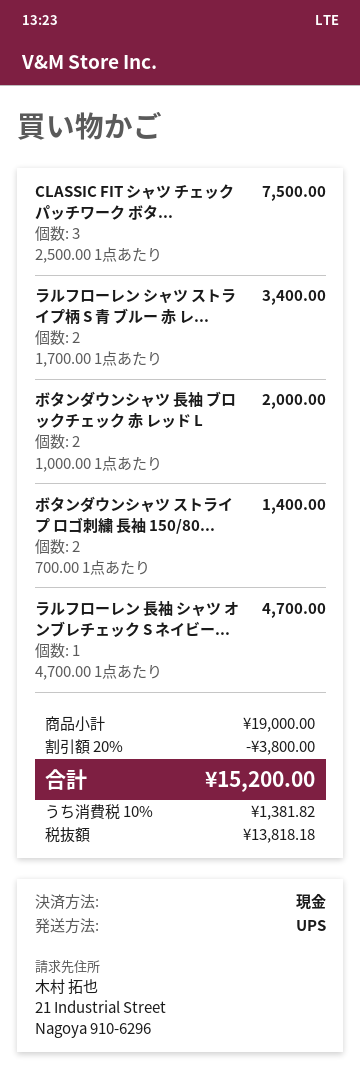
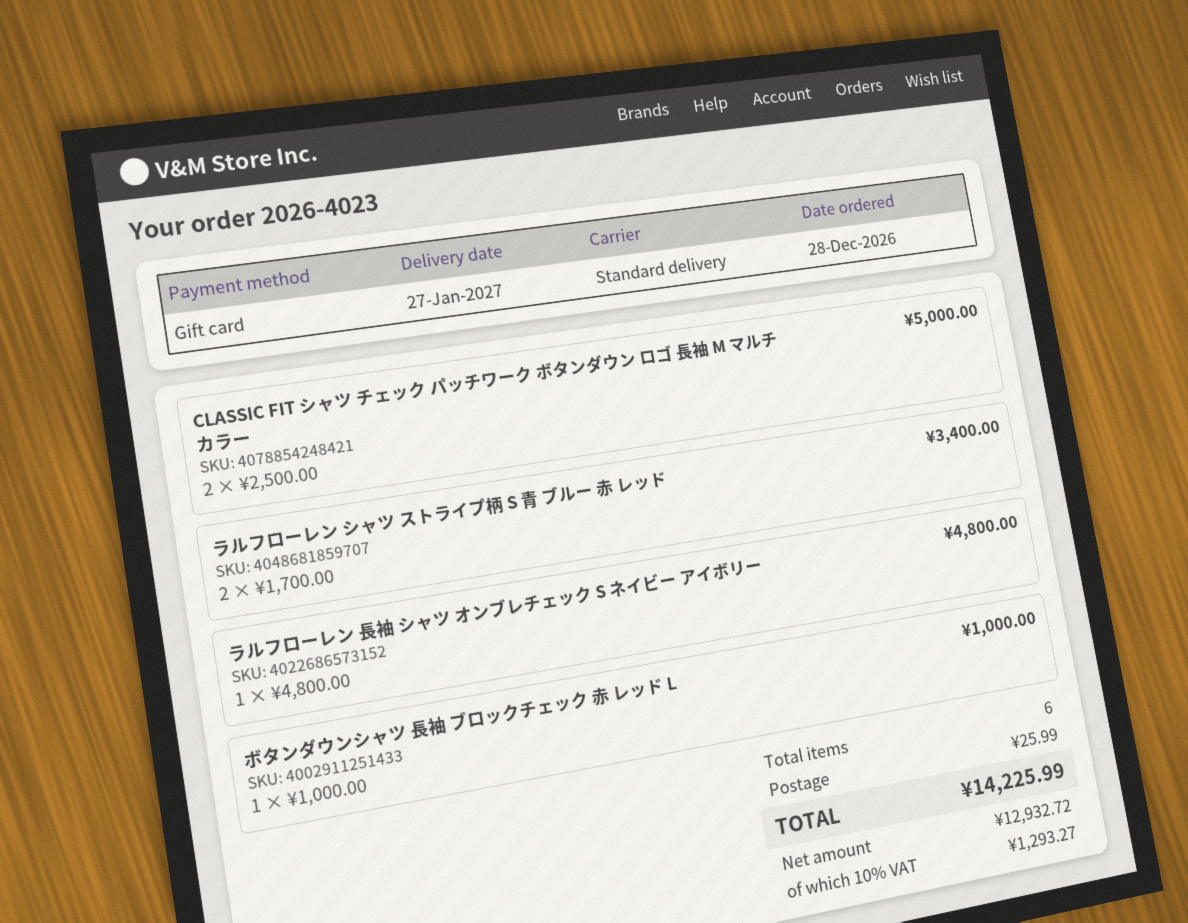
payment method: cash -> gift card
shipping method: UPS -> standard
CLASSIC FIT シャツ チェック パッチワーク ボタ...: 3 x 2500.00 = 7500.00 -> 2 x 2500.00 = 5000.00
ボタンダウンシャツ 長袖 ブロックチェック 赤 レッド L: 2 x 1000.00 = 2000.00 -> 1 x 1000.00 = 1000.00
ボタンダウンシャツ ストライプ ロゴ刺繍 長袖 150/80...: 2 x 700.00 = 1400.00 -> none
ラルフローレン 長袖 シャツ オンブレチェック S ネイビー...: 1 x 4700.00 = 4700.00 -> 1 x 4800.00 = 4800.00
discount: 20% = 3800.00 -> none
shipping: none -> 25.99
net: 13818.18 -> 12932.72
tax: 10% = 1381.82 -> 10% = 1293.27
total: 15200.00 -> 14225.99

